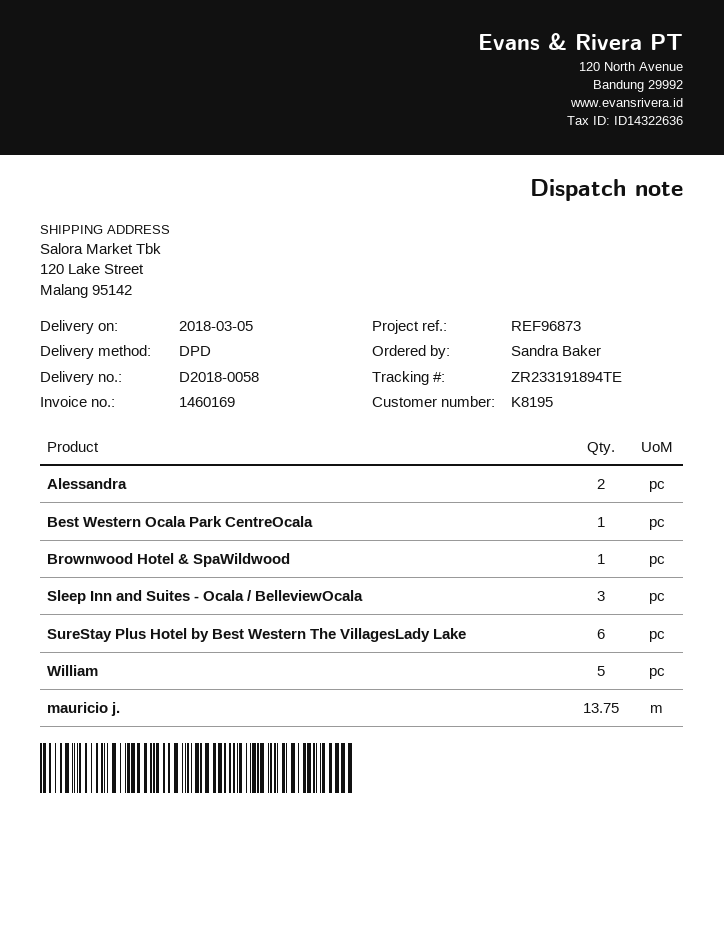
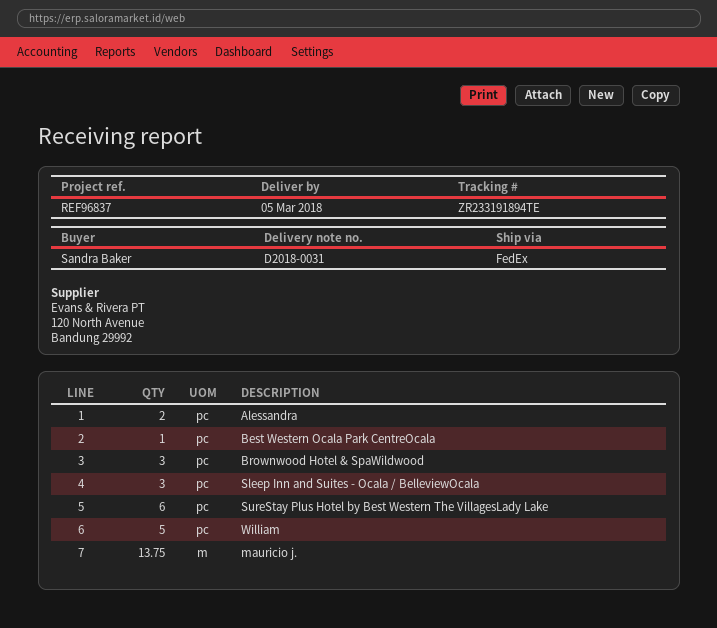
delivery note number: D2018-0058 -> D2018-0031
reference: REF96873 -> REF96837
shipping method: DPD -> FedEx
Brownwood Hotel & SpaWildwood: 1 -> 3

